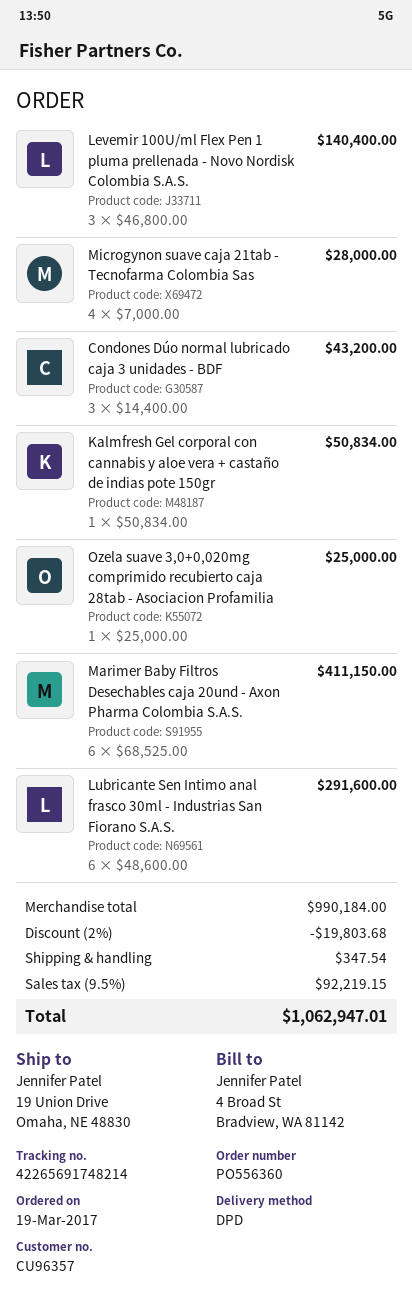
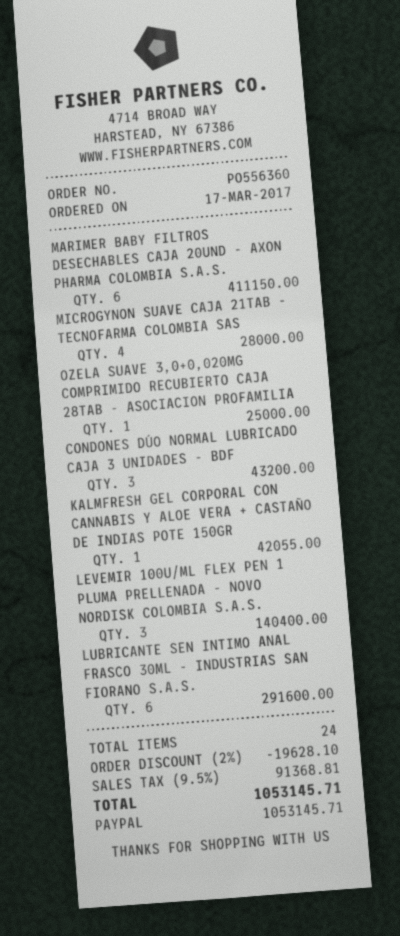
order date: 2017-03-19 -> 2017-03-17
Kalmfresh Gel corporal con cannabis y aloe vera + castaño de indias pote 150gr: 1 for 50834.00 -> 1 for 42055.00
discount: 2% = 19803.68 -> 2% = 19628.10
shipping: 347.54 -> none
tax: 9.5% = 92219.15 -> 9.5% = 91368.81
total: 1062947.01 -> 1053145.71

